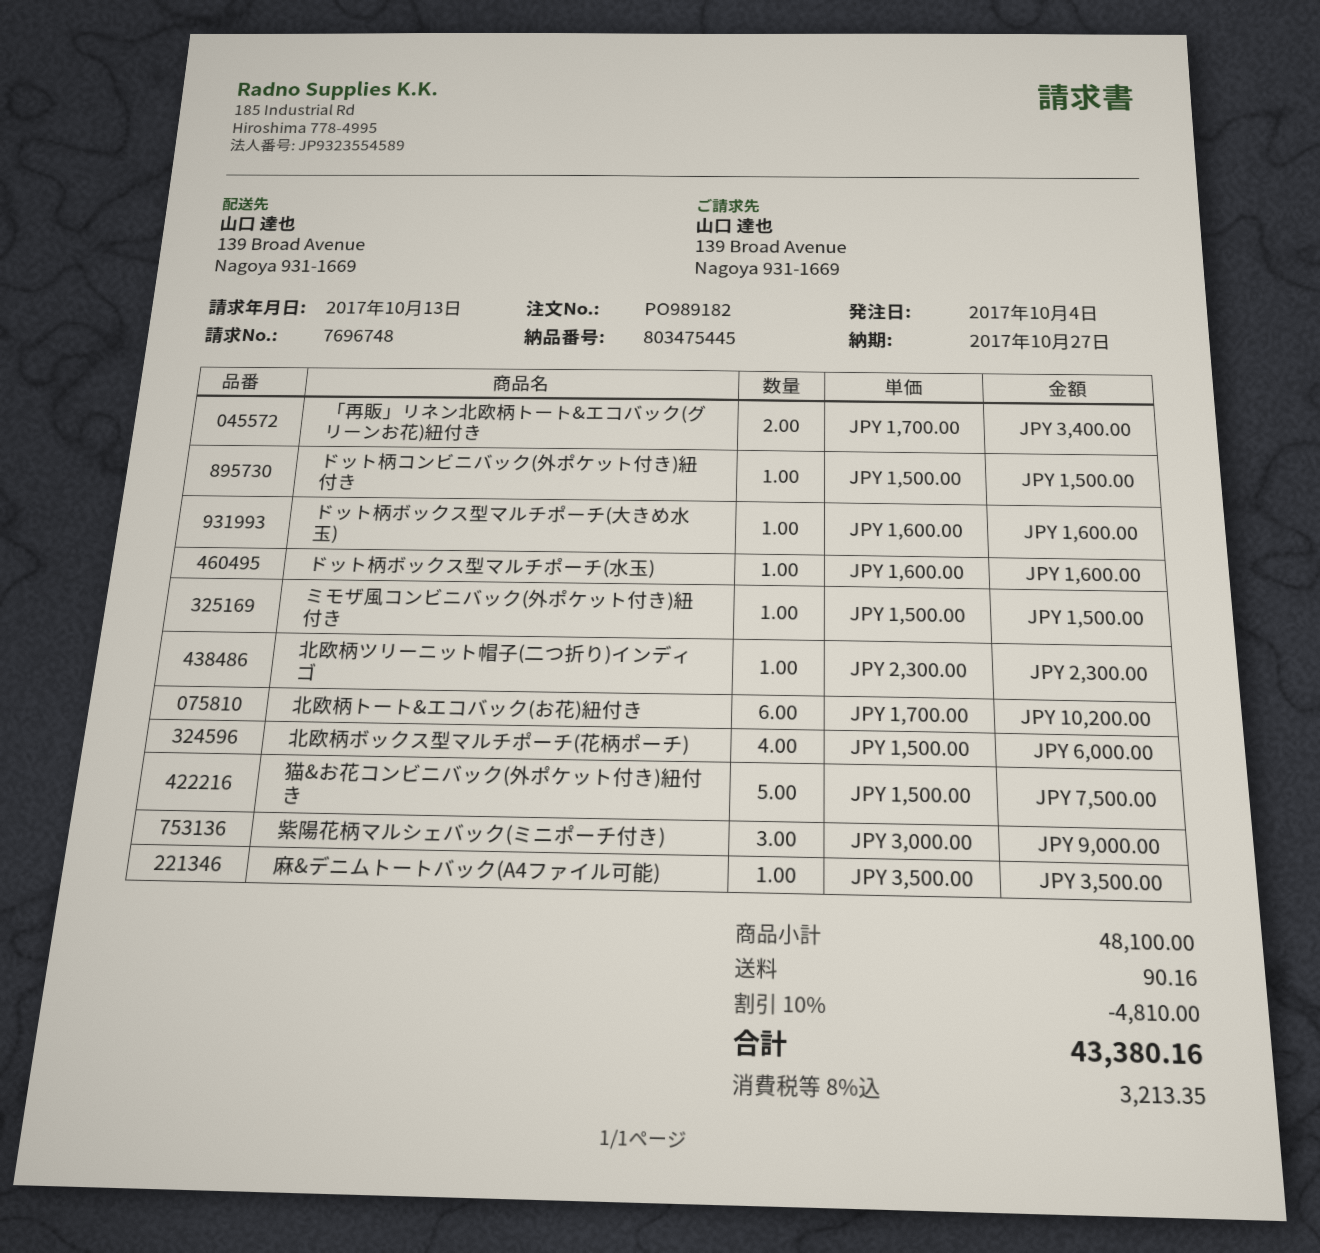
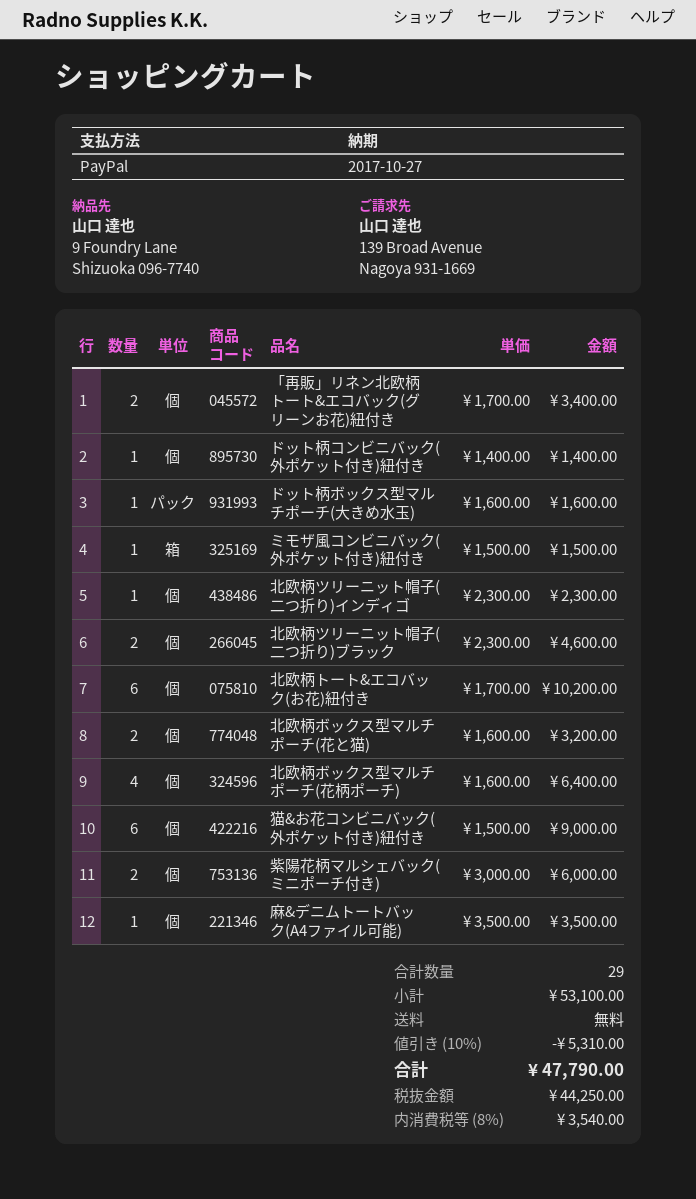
ship to: 139 Broad Avenue, Nagoya 931-1669 -> 9 Foundry Lane, Shizuoka 096-7740
ドット柄コンビニバック(外ポケット付き)紐付き: 1 x 1500.00 = 1500.00 -> 1 x 1400.00 = 1400.00
ドット柄ボックス型マルチポーチ(水玉): 1 x 1600.00 = 1600.00 -> none
北欧柄ボックス型マルチポーチ(花柄ポーチ): 4 x 1500.00 = 6000.00 -> 4 x 1600.00 = 6400.00
猫&お花コンビニバック(外ポケット付き)紐付き: 5 x 1500.00 = 7500.00 -> 6 x 1500.00 = 9000.00
紫陽花柄マルシェバック(ミニポーチ付き): 3 x 3000.00 = 9000.00 -> 2 x 3000.00 = 6000.00
北欧柄ツリーニット帽子(二つ折り)ブラック: none -> 2 x 2300.00 = 4600.00
北欧柄ボックス型マルチポーチ(花と猫): none -> 2 x 1600.00 = 3200.00
subtotal: 48100.00 -> 53100.00
discount: 10% = 4810.00 -> 10% = 5310.00
shipping: 90.16 -> 0.00
tax: 8% = 3213.35 -> 8% = 3540.00
total: 43380.16 -> 47790.00

